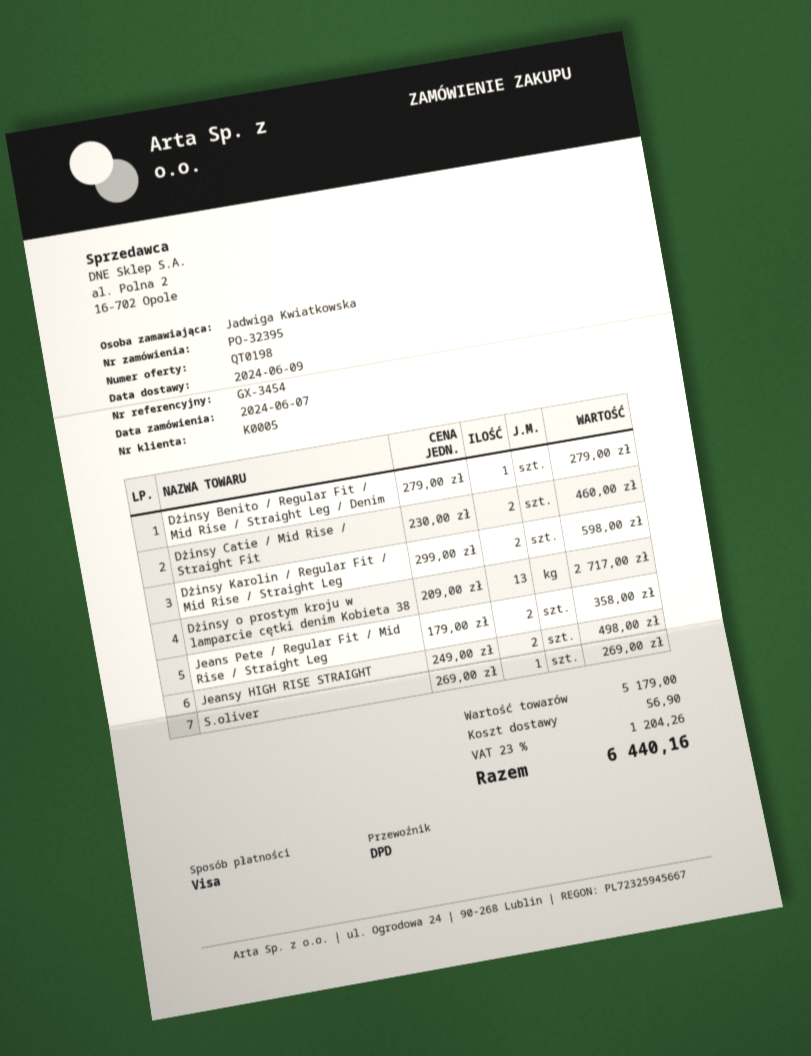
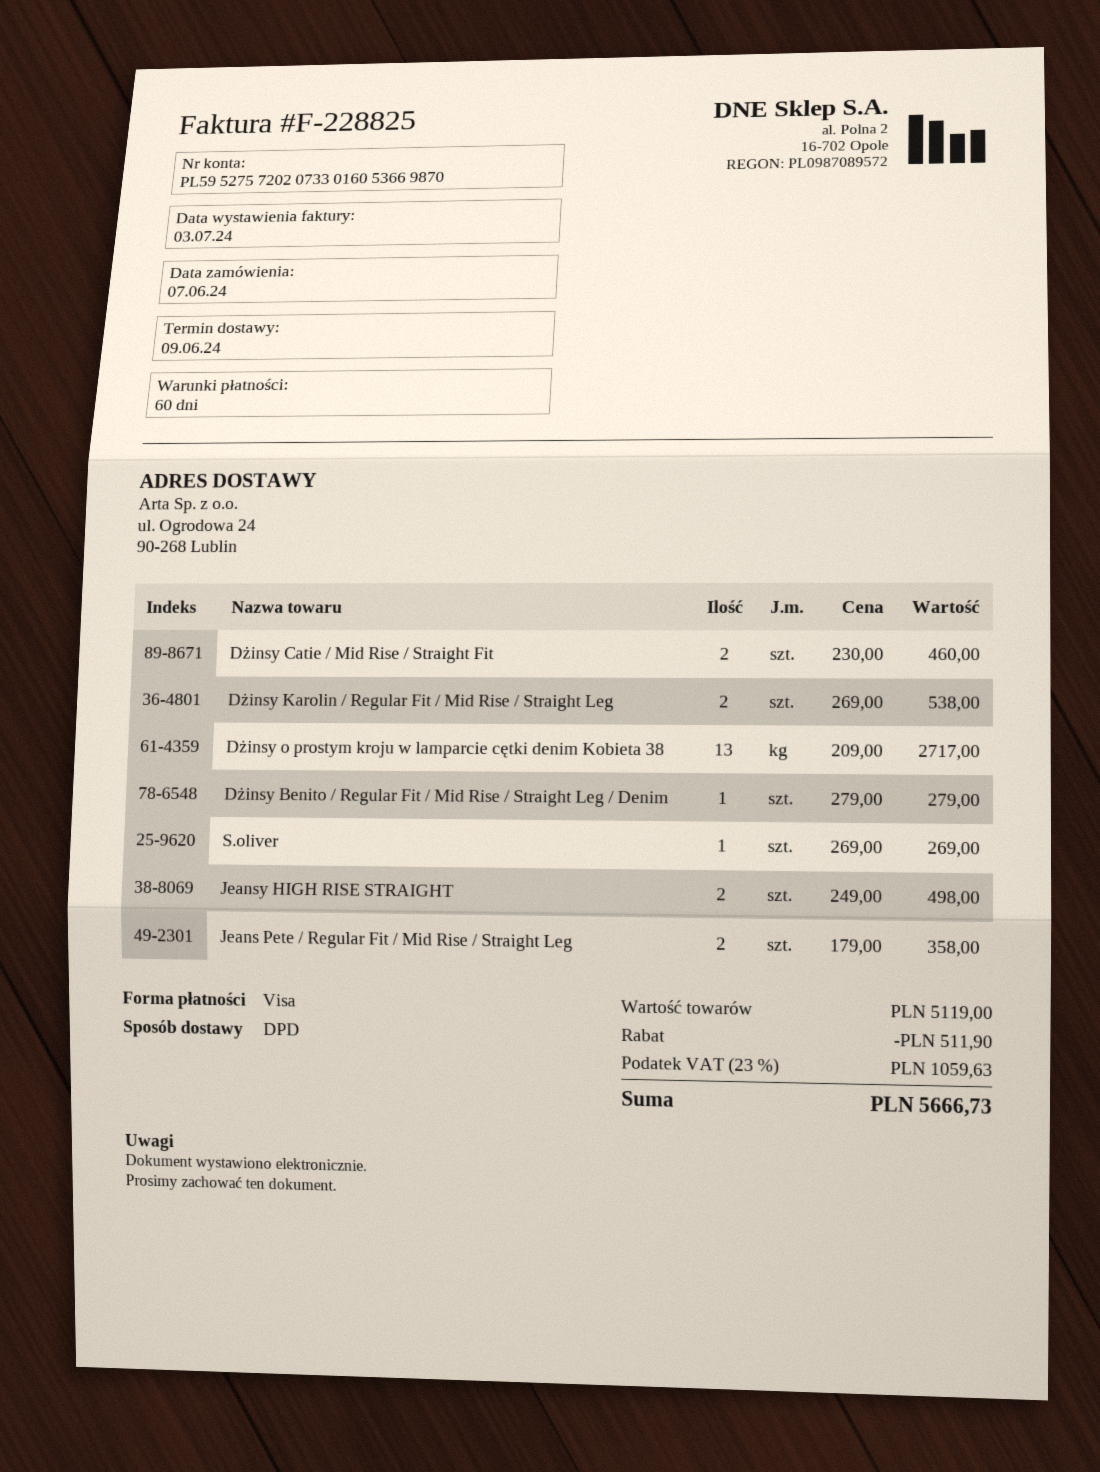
Dżinsy Karolin / Regular Fit / Mid Rise / Straight Leg: 2 x 299.00 = 598.00 -> 2 x 269.00 = 538.00
subtotal: 5179.00 -> 5119.00
discount: none -> 511.90
shipping: 56.90 -> none
tax: 23% = 1204.26 -> 23% = 1059.63
total: 6440.16 -> 5666.73

